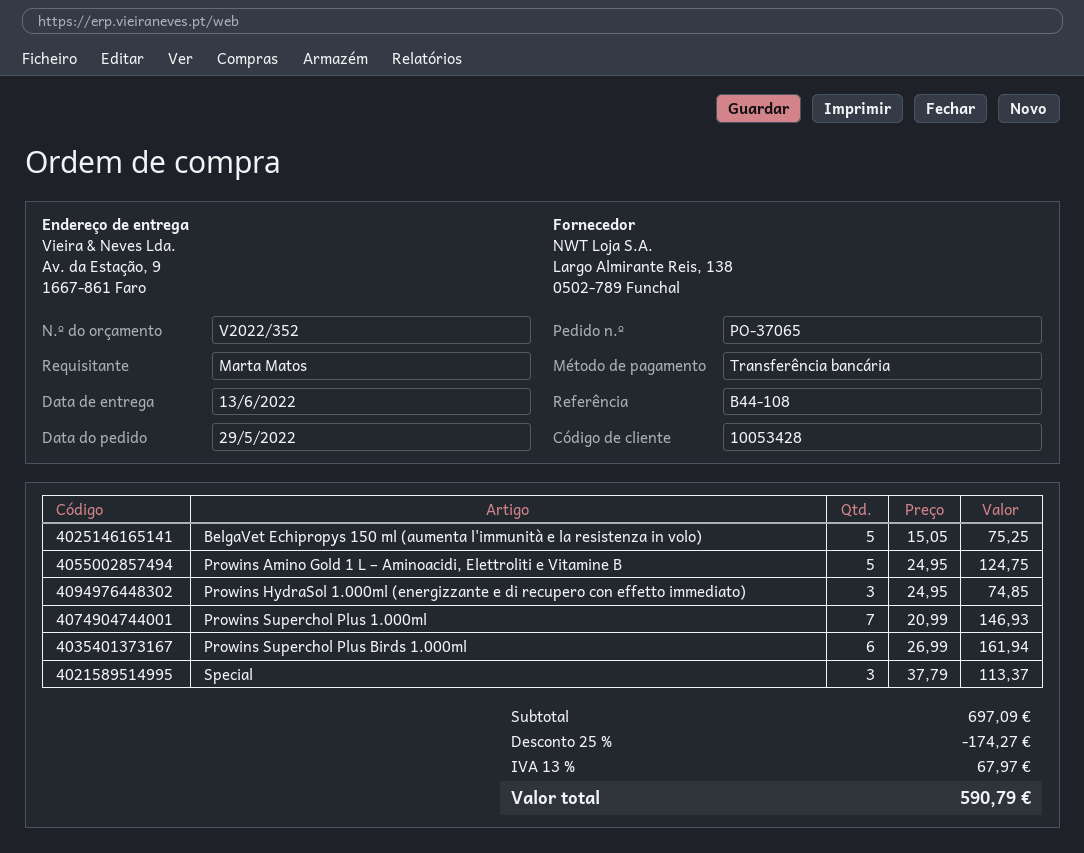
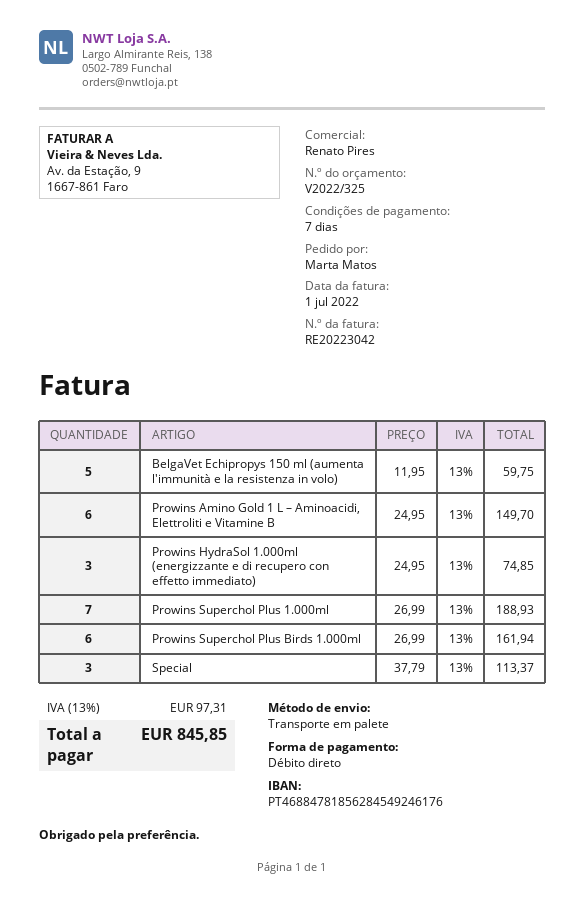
quote number: V2022/352 -> V2022/325
payment method: bank transfer -> direct debit
BelgaVet Echipropys 150 ml (aumenta l'immunità e la resistenza in volo): 5 x 15.05 = 75.25 -> 5 x 11.95 = 59.75
Prowins Amino Gold 1 L – Aminoacidi, Elettroliti e Vitamine B: 5 x 24.95 = 124.75 -> 6 x 24.95 = 149.70
Prowins Superchol Plus 1.000ml: 7 x 20.99 = 146.93 -> 7 x 26.99 = 188.93
discount: 25% = 174.27 -> none
tax: 13% = 67.97 -> 13% = 97.31
total: 590.79 -> 845.85

